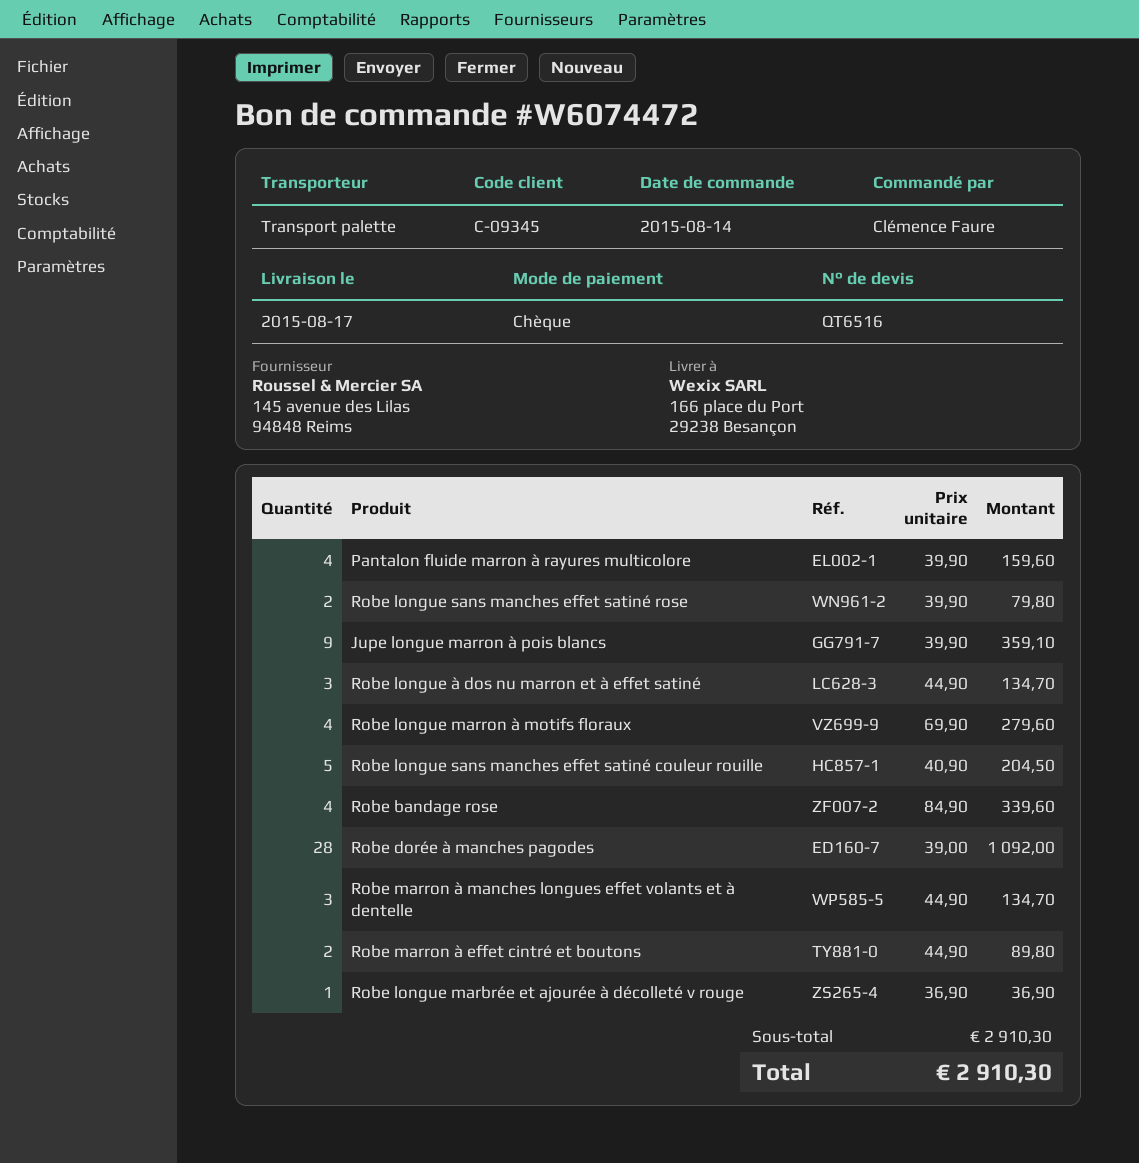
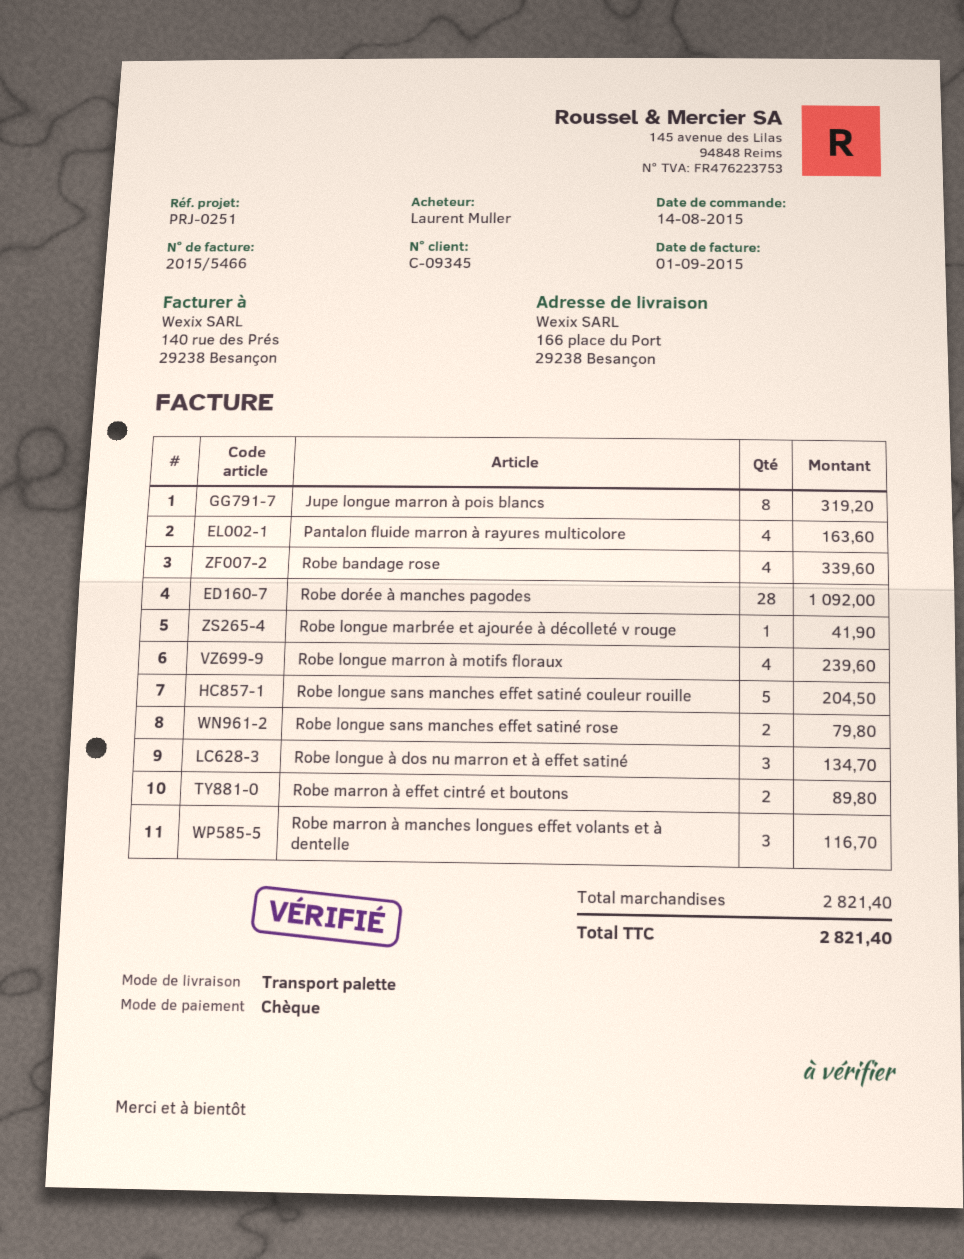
ordered by: Clémence Faure -> Laurent Muller
Pantalon fluide marron à rayures multicolore: 4 for 159.60 -> 4 for 163.60
Jupe longue marron à pois blancs: 9 for 359.10 -> 8 for 319.20
Robe longue marron à motifs floraux: 4 for 279.60 -> 4 for 239.60
Robe marron à manches longues effet volants et à dentelle: 3 for 134.70 -> 3 for 116.70
Robe longue marbrée et ajourée à décolleté v rouge: 1 for 36.90 -> 1 for 41.90
subtotal: 2910.30 -> 2821.40
total: 2910.30 -> 2821.40

